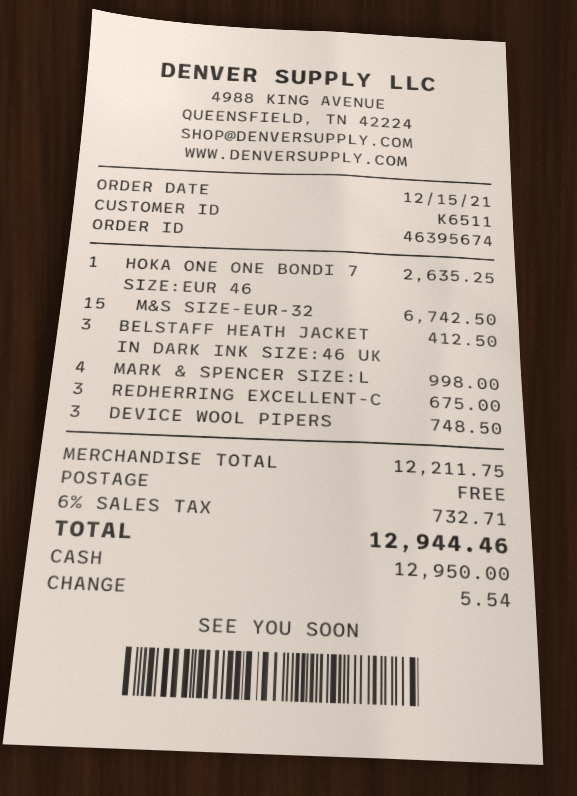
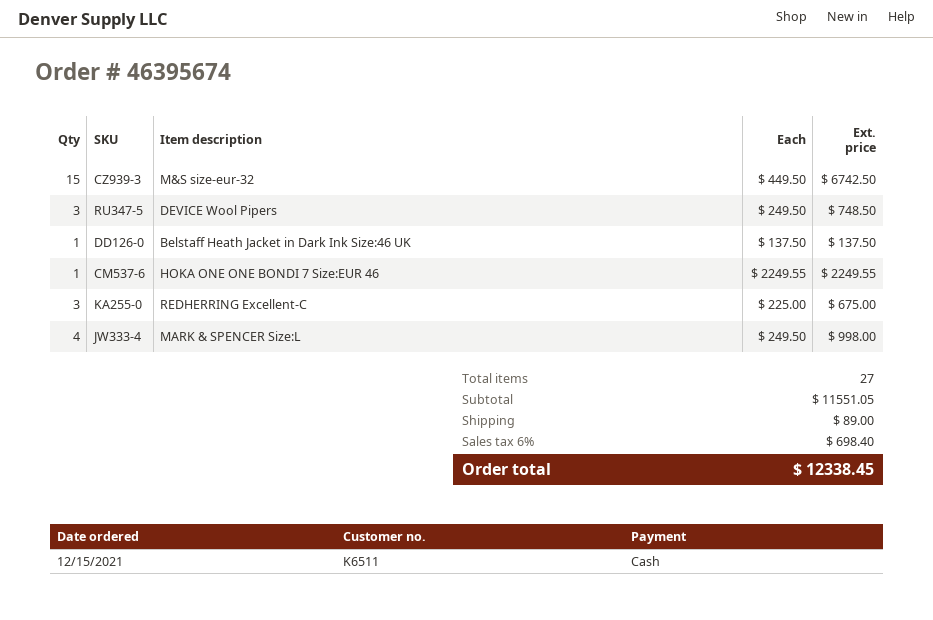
HOKA ONE ONE BONDI 7 SIZE:EUR 46: 1 for 2635.25 -> 1 for 2249.55
BELSTAFF HEATH JACKET IN DARK INK SIZE:46 UK: 3 for 412.50 -> 1 for 137.50
subtotal: 12211.75 -> 11551.05
shipping: 0.00 -> 89.00
tax: 6% = 732.71 -> 6% = 698.40
total: 12944.46 -> 12338.45

